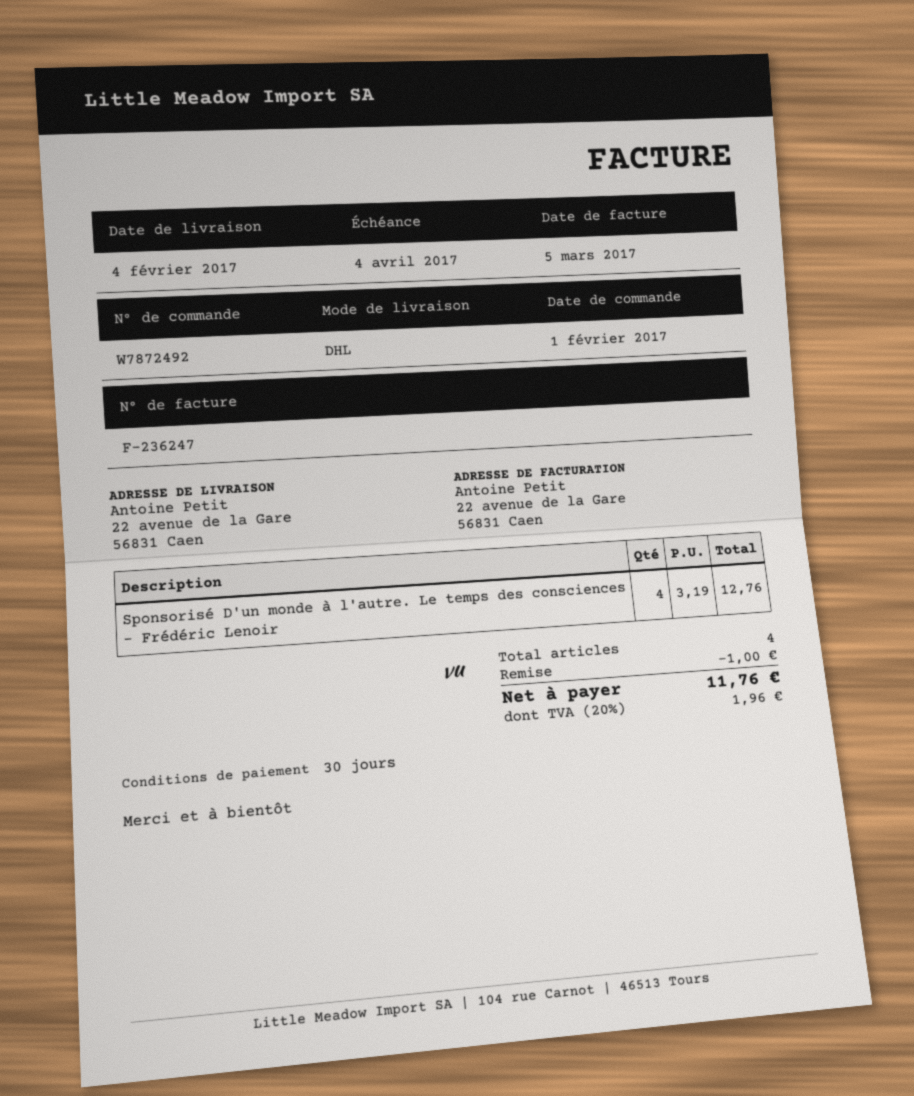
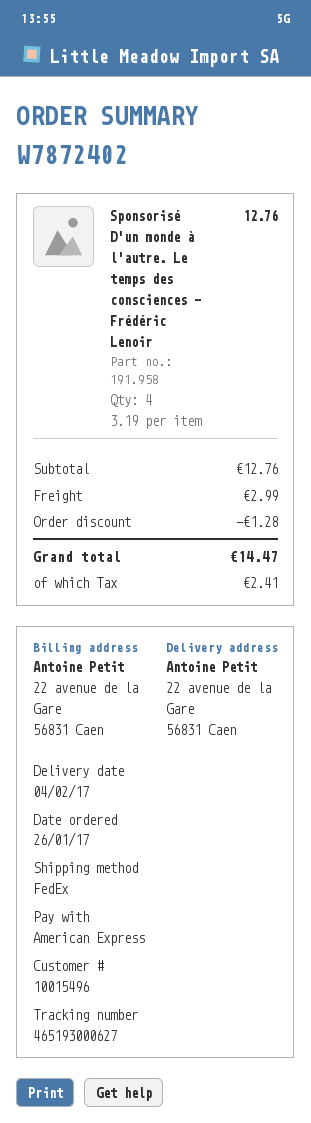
order number: W7872492 -> W7872402
order date: 2017-02-01 -> 2017-01-26
shipping method: DHL -> FedEx
discount: 1.00 -> 1.28
shipping: none -> 2.99
tax: 1.96 -> 2.41
total: 11.76 -> 14.47

